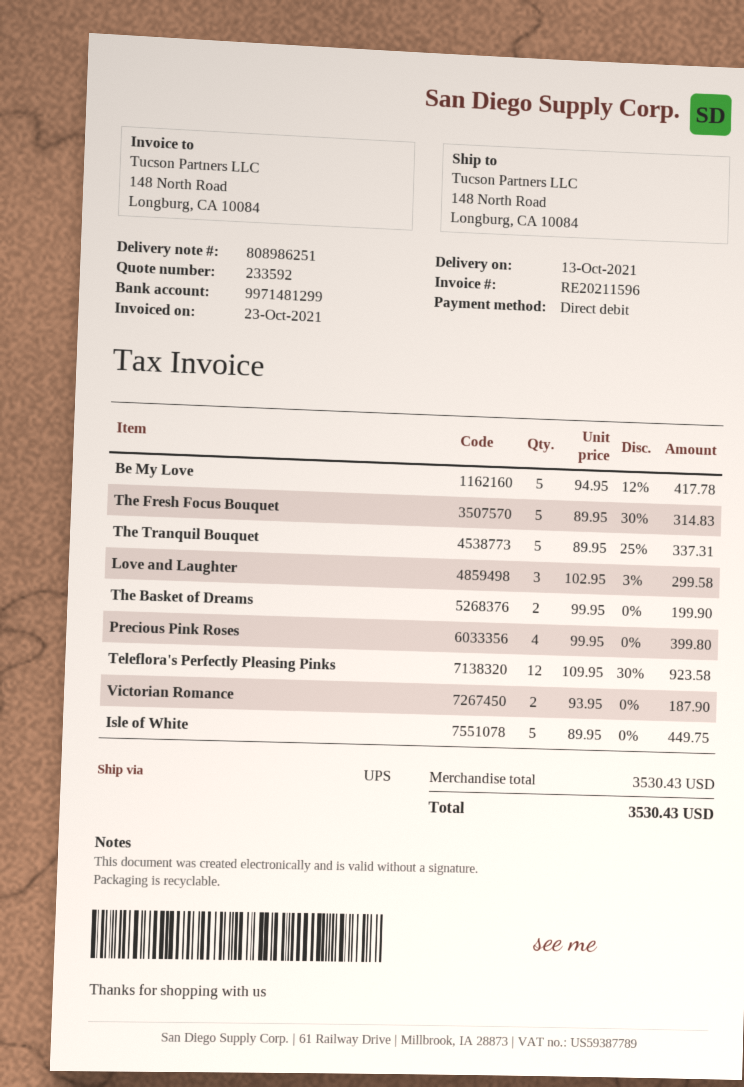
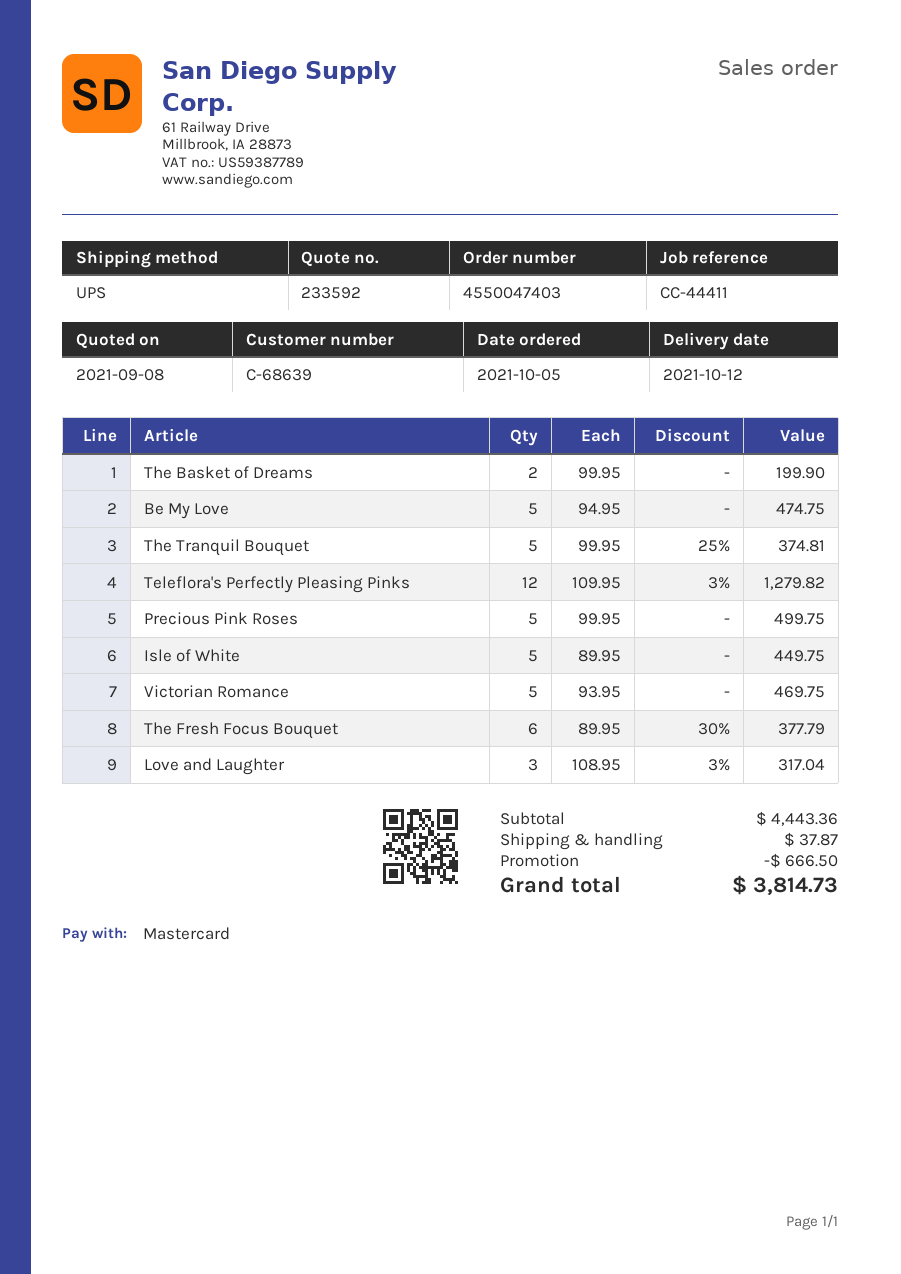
delivery date: 2021-10-13 -> 2021-10-12
payment method: direct debit -> Mastercard
Be My Love: 5 x 94.95 - 12% = 417.78 -> 5 x 94.95 = 474.75
The Fresh Focus Bouquet: 5 x 89.95 - 30% = 314.83 -> 6 x 89.95 - 30% = 377.79
The Tranquil Bouquet: 5 x 89.95 - 25% = 337.31 -> 5 x 99.95 - 25% = 374.81
Love and Laughter: 3 x 102.95 - 3% = 299.58 -> 3 x 108.95 - 3% = 317.04
Precious Pink Roses: 4 x 99.95 = 399.80 -> 5 x 99.95 = 499.75
Teleflora's Perfectly Pleasing Pinks: 12 x 109.95 - 30% = 923.58 -> 12 x 109.95 - 3% = 1279.82
Victorian Romance: 2 x 93.95 = 187.90 -> 5 x 93.95 = 469.75
subtotal: 3530.43 -> 4443.36
discount: none -> 666.50
shipping: none -> 37.87
total: 3530.43 -> 3814.73

